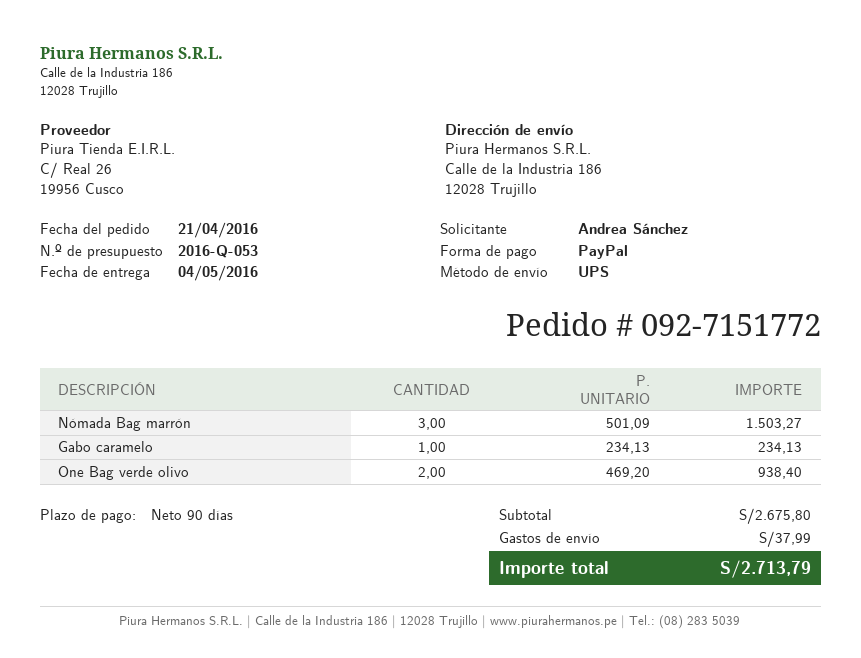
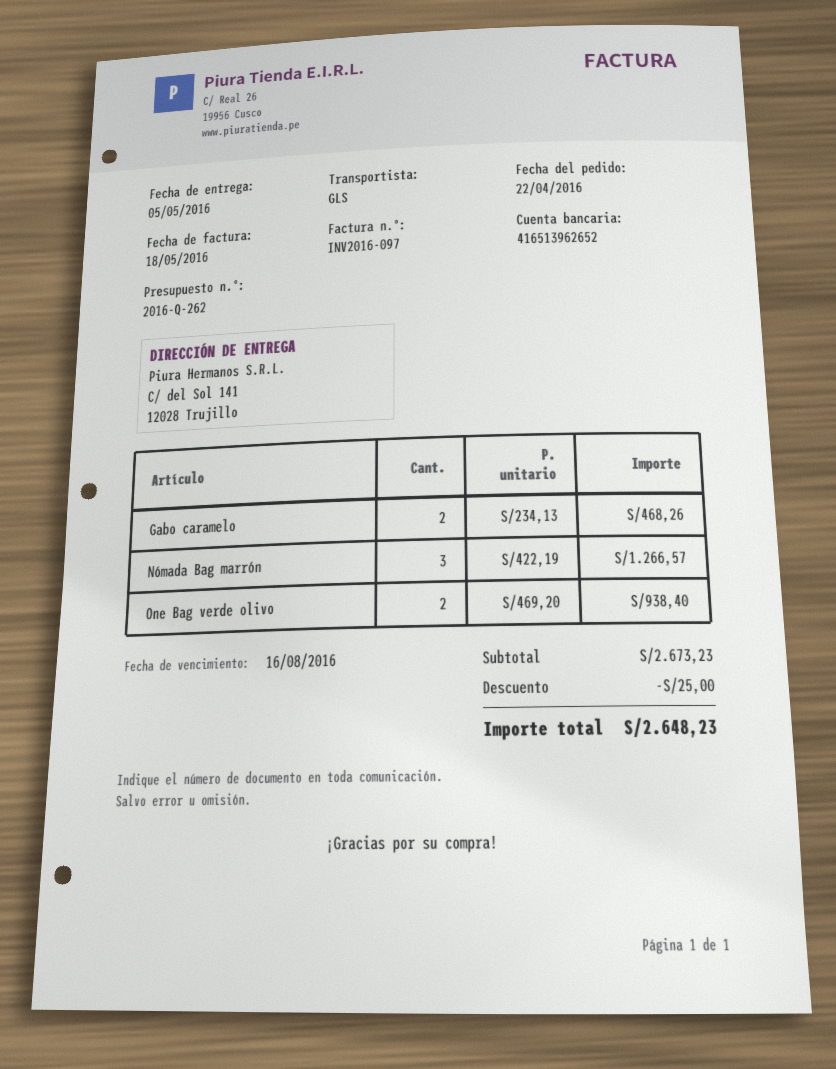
quote number: 2016-Q-053 -> 2016-Q-262
order date: 2016-04-21 -> 2016-04-22
delivery date: 2016-05-04 -> 2016-05-05
shipping method: UPS -> GLS
ship to: Calle de la Industria 186, 12028 Trujillo -> C/ del Sol 141, 12028 Trujillo
Nómada Bag marrón: 3 x 501.09 = 1503.27 -> 3 x 422.19 = 1266.57
Gabo caramelo: 1 x 234.13 = 234.13 -> 2 x 234.13 = 468.26
subtotal: 2675.80 -> 2673.23
discount: none -> 25.00
shipping: 37.99 -> none
total: 2713.79 -> 2648.23

